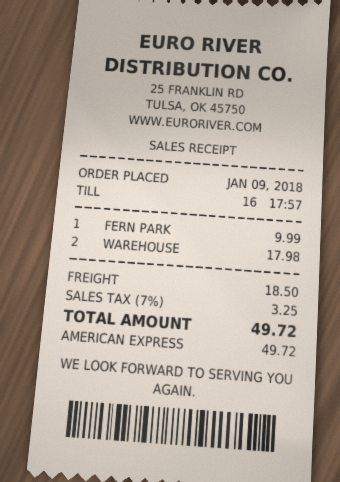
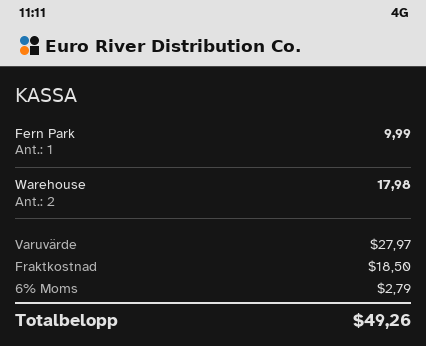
tax: 7% = 3.25 -> 6% = 2.79
total: 49.72 -> 49.26

